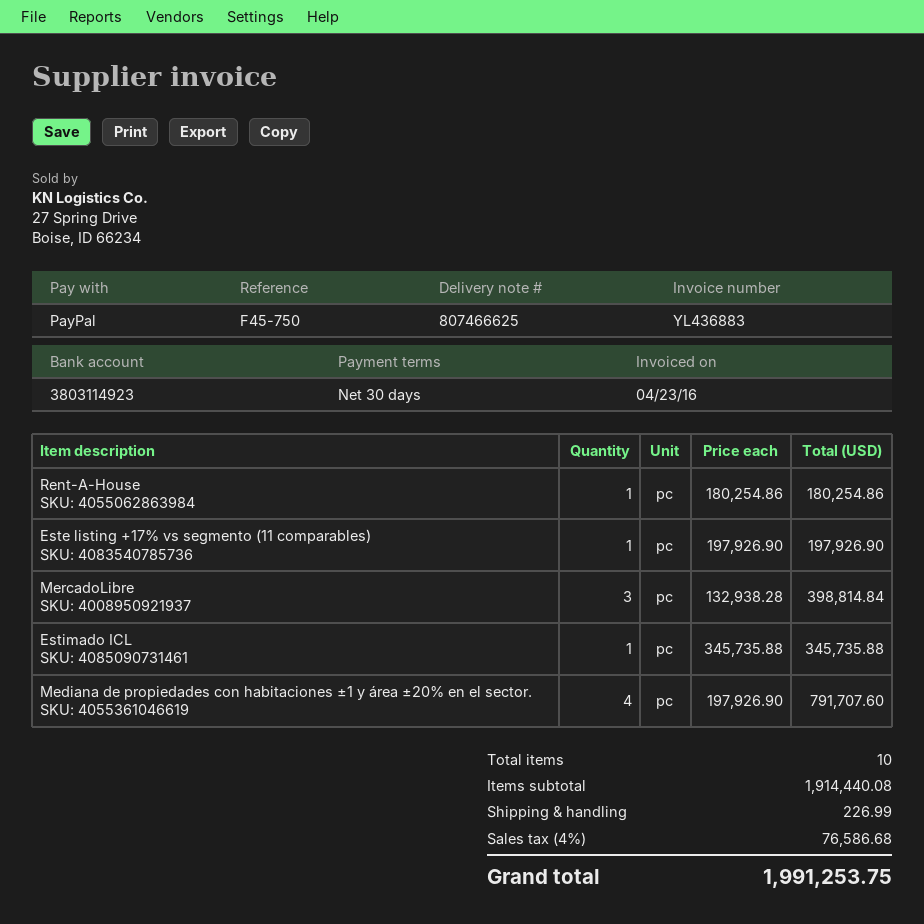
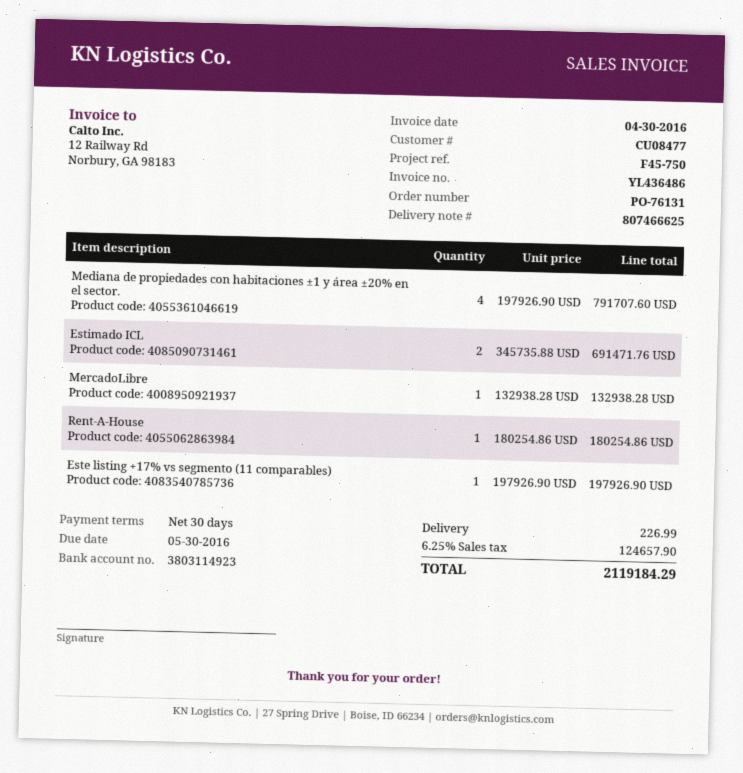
invoice number: YL436883 -> YL436486
invoice date: 2016-04-23 -> 2016-04-30
MercadoLibre: 3 x 132938.28 = 398814.84 -> 1 x 132938.28 = 132938.28
Estimado ICL: 1 x 345735.88 = 345735.88 -> 2 x 345735.88 = 691471.76
tax: 4% = 76586.68 -> 6.25% = 124657.90
total: 1991253.75 -> 2119184.29

